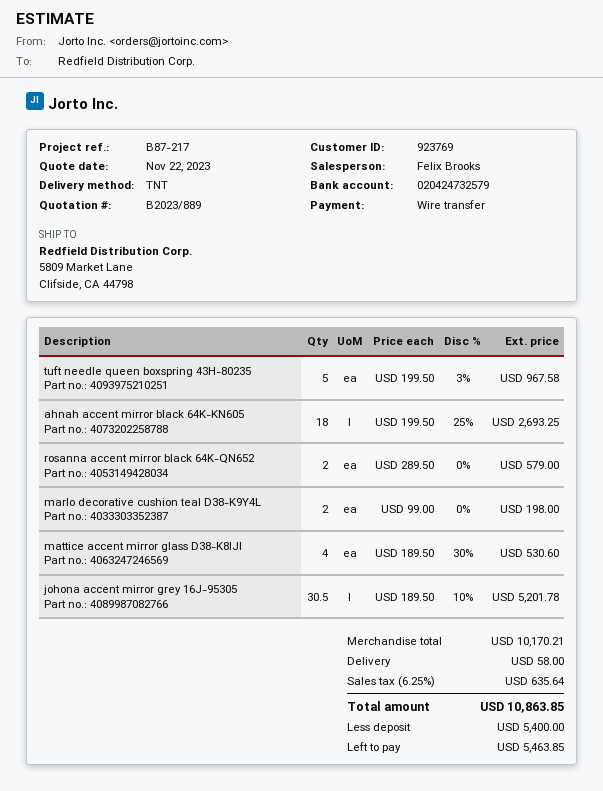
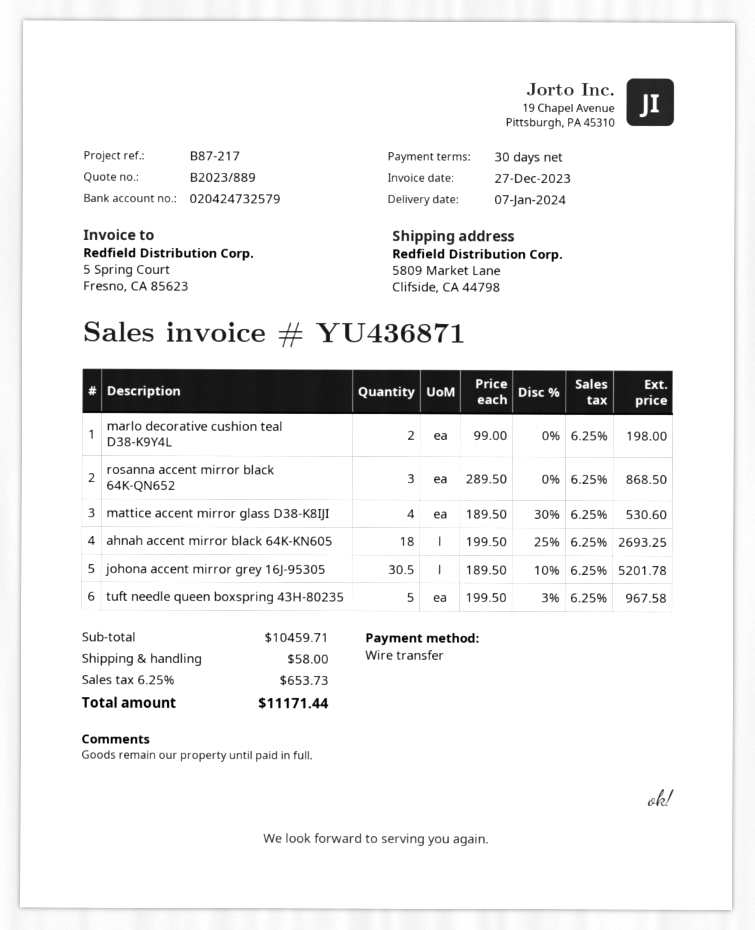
rosanna accent mirror black 64K-QN652: 2 x 289.50 = 579.00 -> 3 x 289.50 = 868.50
subtotal: 10170.21 -> 10459.71
tax: 6.25% = 635.64 -> 6.25% = 653.73
total: 10863.85 -> 11171.44

